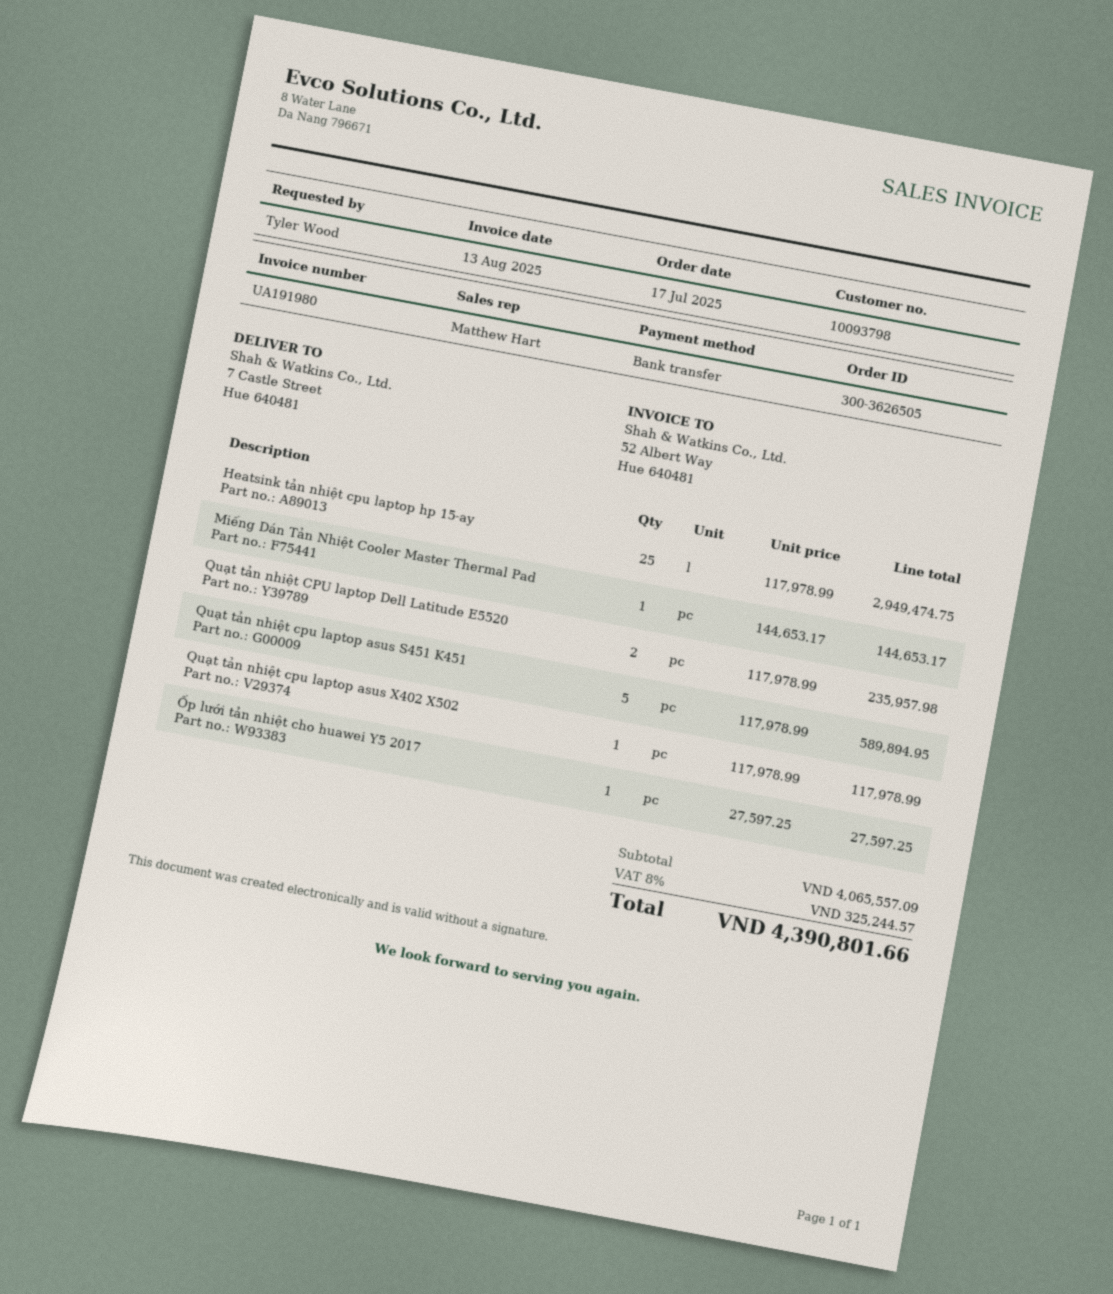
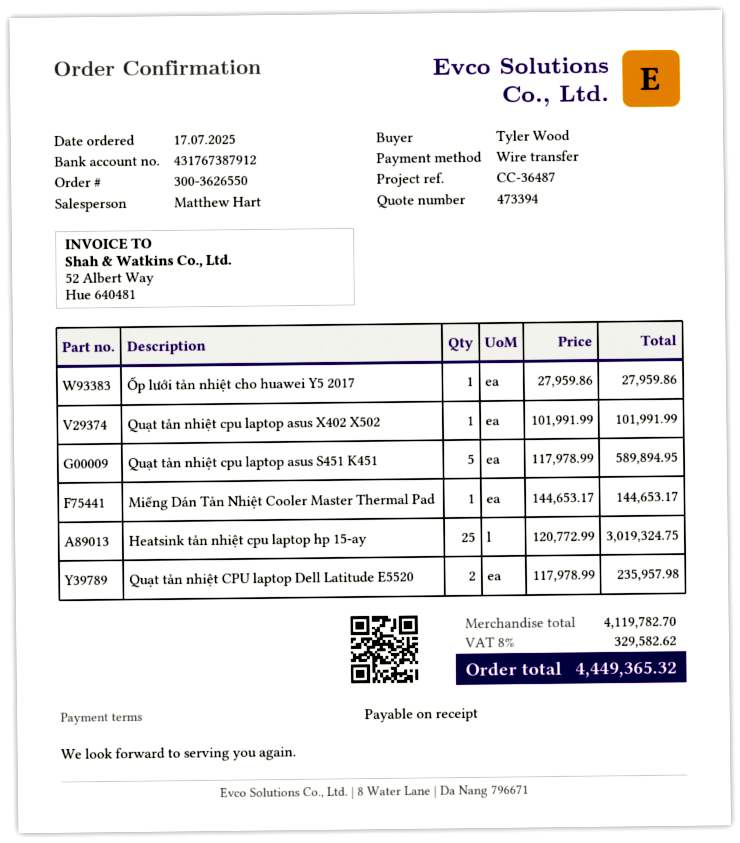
order number: 300-3626505 -> 300-3626550
Heatsink tản nhiệt cpu laptop hp 15-ay: 25 x 117978.99 = 2949474.75 -> 25 x 120772.99 = 3019324.75
Quạt tản nhiệt cpu laptop asus X402 X502: 1 x 117978.99 = 117978.99 -> 1 x 101991.99 = 101991.99
Ốp lưới tản nhiệt cho huawei Y5 2017: 1 x 27597.25 = 27597.25 -> 1 x 27959.86 = 27959.86
subtotal: 4065557.09 -> 4119782.70
tax: 8% = 325244.57 -> 8% = 329582.62
total: 4390801.66 -> 4449365.32

